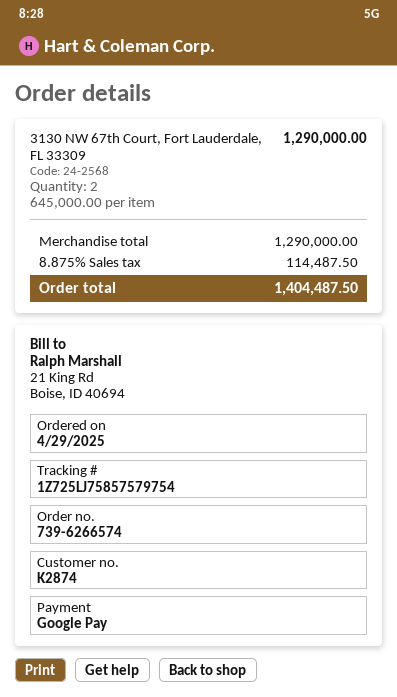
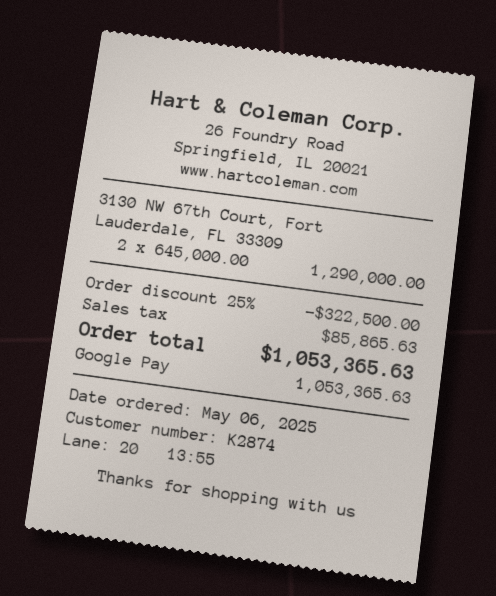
order date: 2025-04-29 -> 2025-05-06
discount: none -> 25% = 322500.00
tax: 114487.50 -> 85865.63
total: 1404487.50 -> 1053365.63

